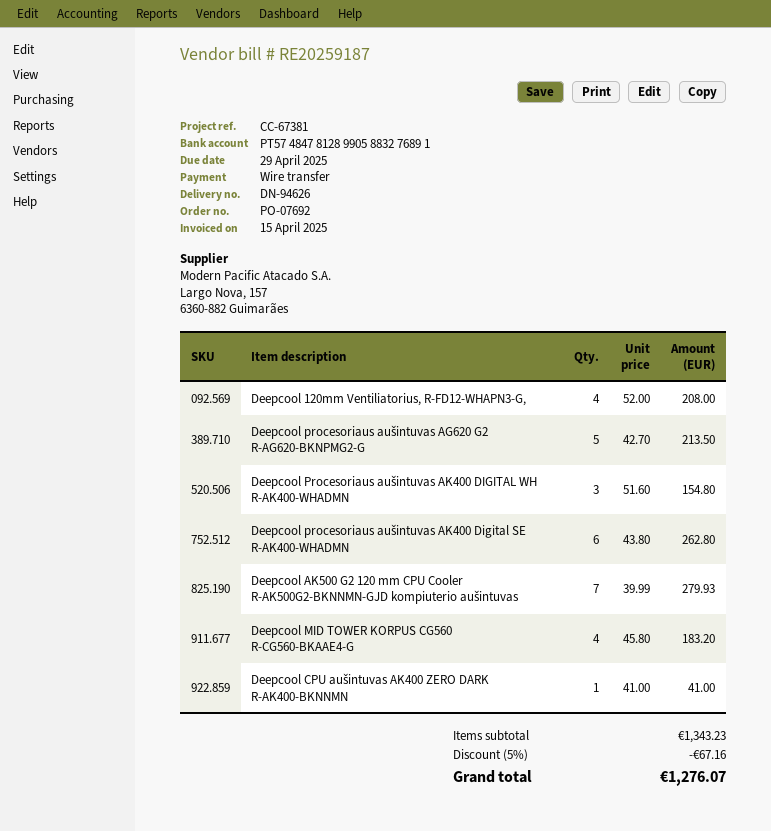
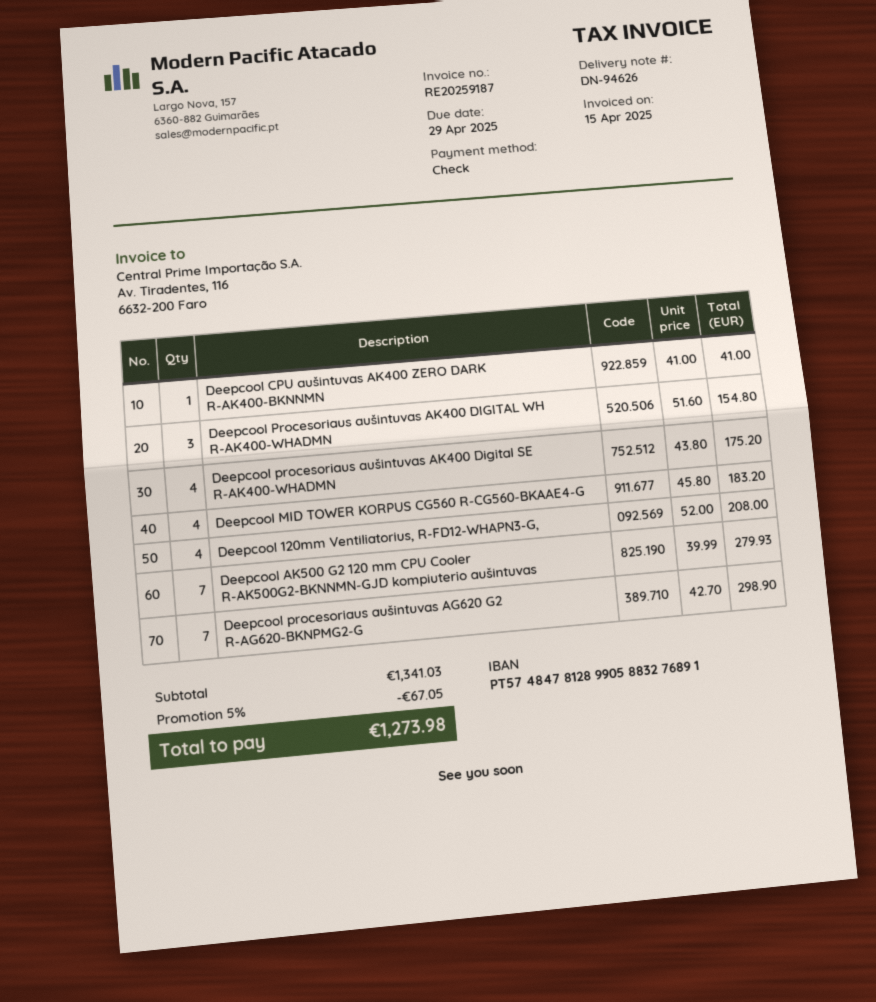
payment method: bank transfer -> cheque
Deepcool procesoriaus aušintuvas AG620 G2 R-AG620-BKNPMG2-G: 5 x 42.70 = 213.50 -> 7 x 42.70 = 298.90
Deepcool procesoriaus aušintuvas AK400 Digital SE R-AK400-WHADMN: 6 x 43.80 = 262.80 -> 4 x 43.80 = 175.20
subtotal: 1343.23 -> 1341.03
discount: 5% = 67.16 -> 5% = 67.05
total: 1276.07 -> 1273.98

